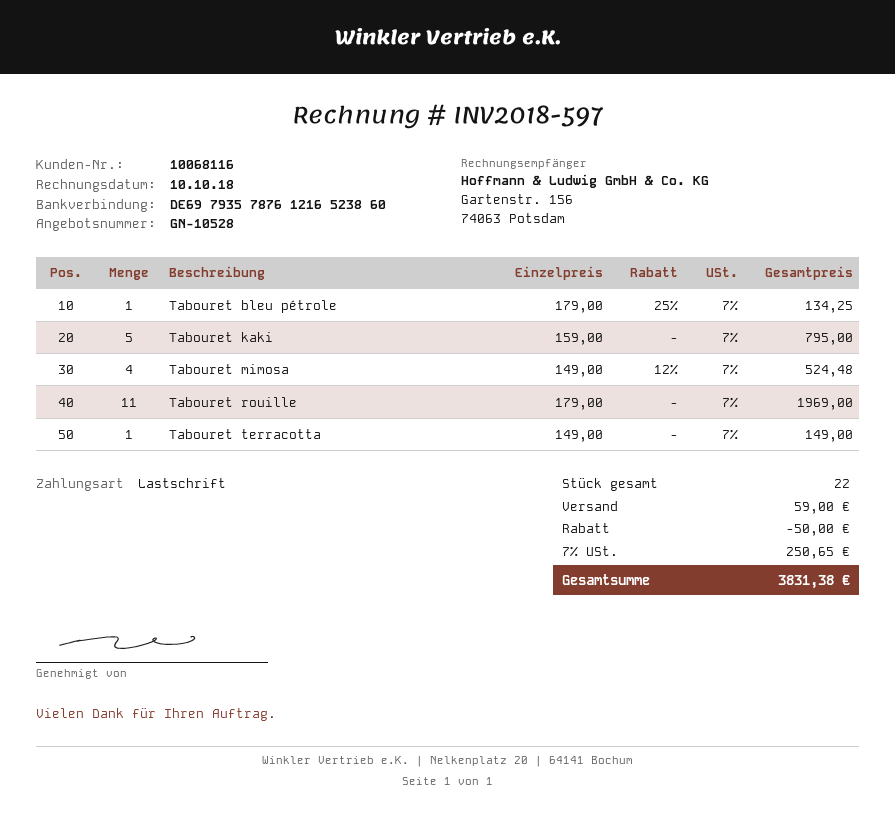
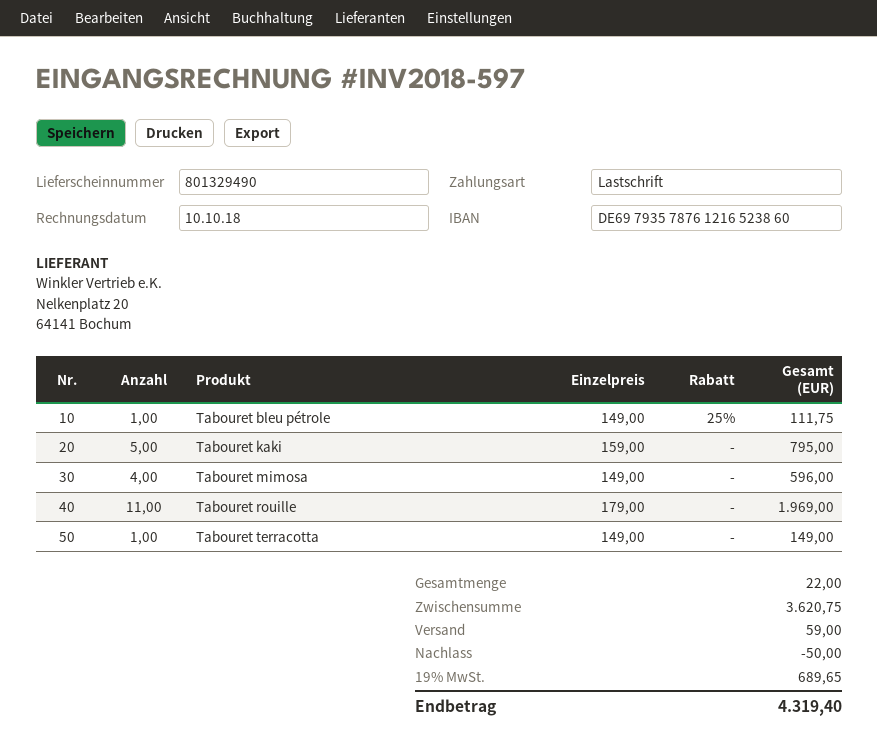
Tabouret bleu pétrole: 1 x 179.00 - 25% = 134.25 -> 1 x 149.00 - 25% = 111.75
Tabouret mimosa: 4 x 149.00 - 12% = 524.48 -> 4 x 149.00 = 596.00
tax: 7% = 250.65 -> 19% = 689.65
total: 3831.38 -> 4319.40

